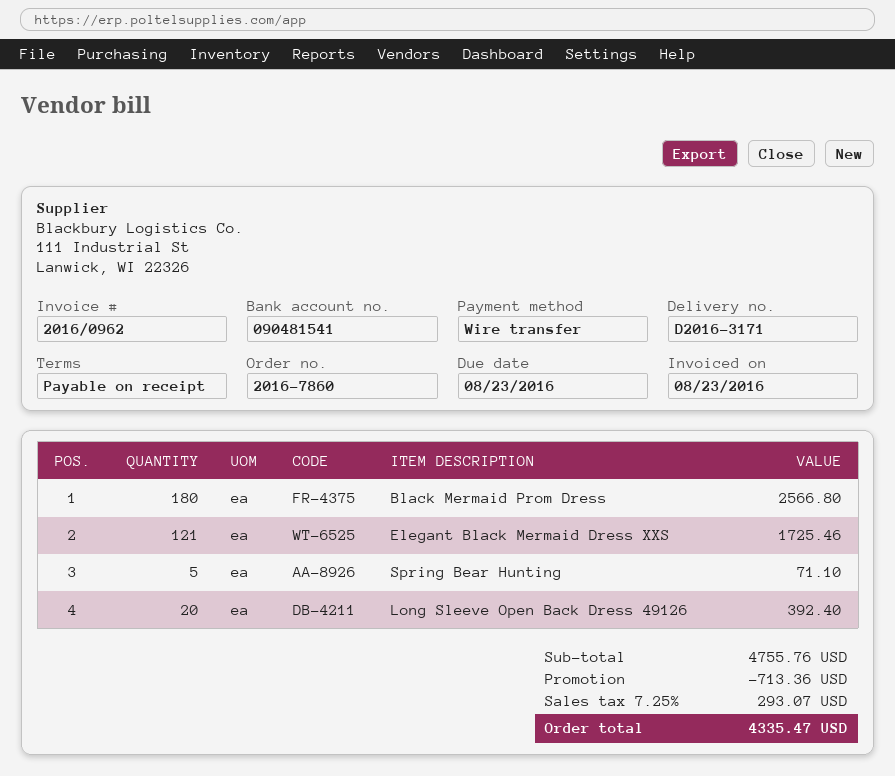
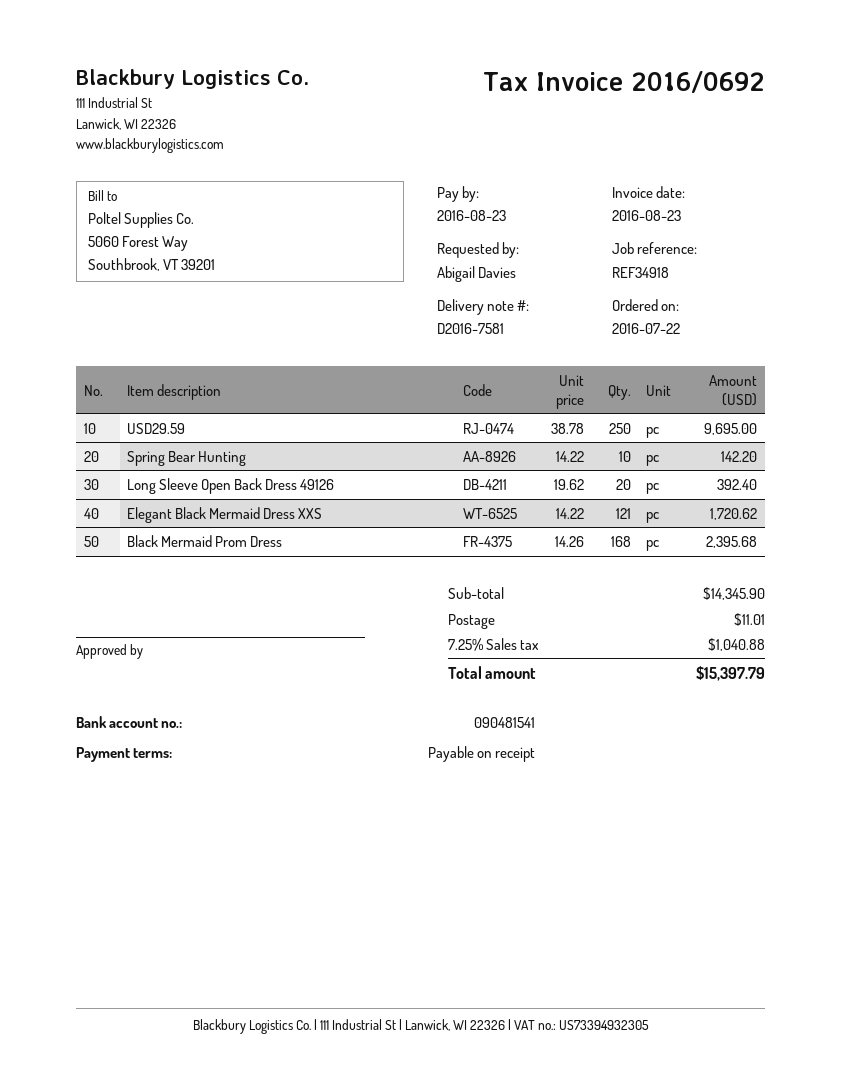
delivery note number: D2016-3171 -> D2016-7581
invoice number: 2016/0962 -> 2016/0692
Black Mermaid Prom Dress: 180 for 2566.80 -> 168 for 2395.68
Elegant Black Mermaid Dress XXS: 121 for 1725.46 -> 121 for 1720.62
Spring Bear Hunting: 5 for 71.10 -> 10 for 142.20
USD29.59: none -> 250 for 9695.00
subtotal: 4755.76 -> 14345.90
discount: 713.36 -> none
shipping: none -> 11.01
tax: 7.25% = 293.07 -> 7.25% = 1040.88
total: 4335.47 -> 15397.79

